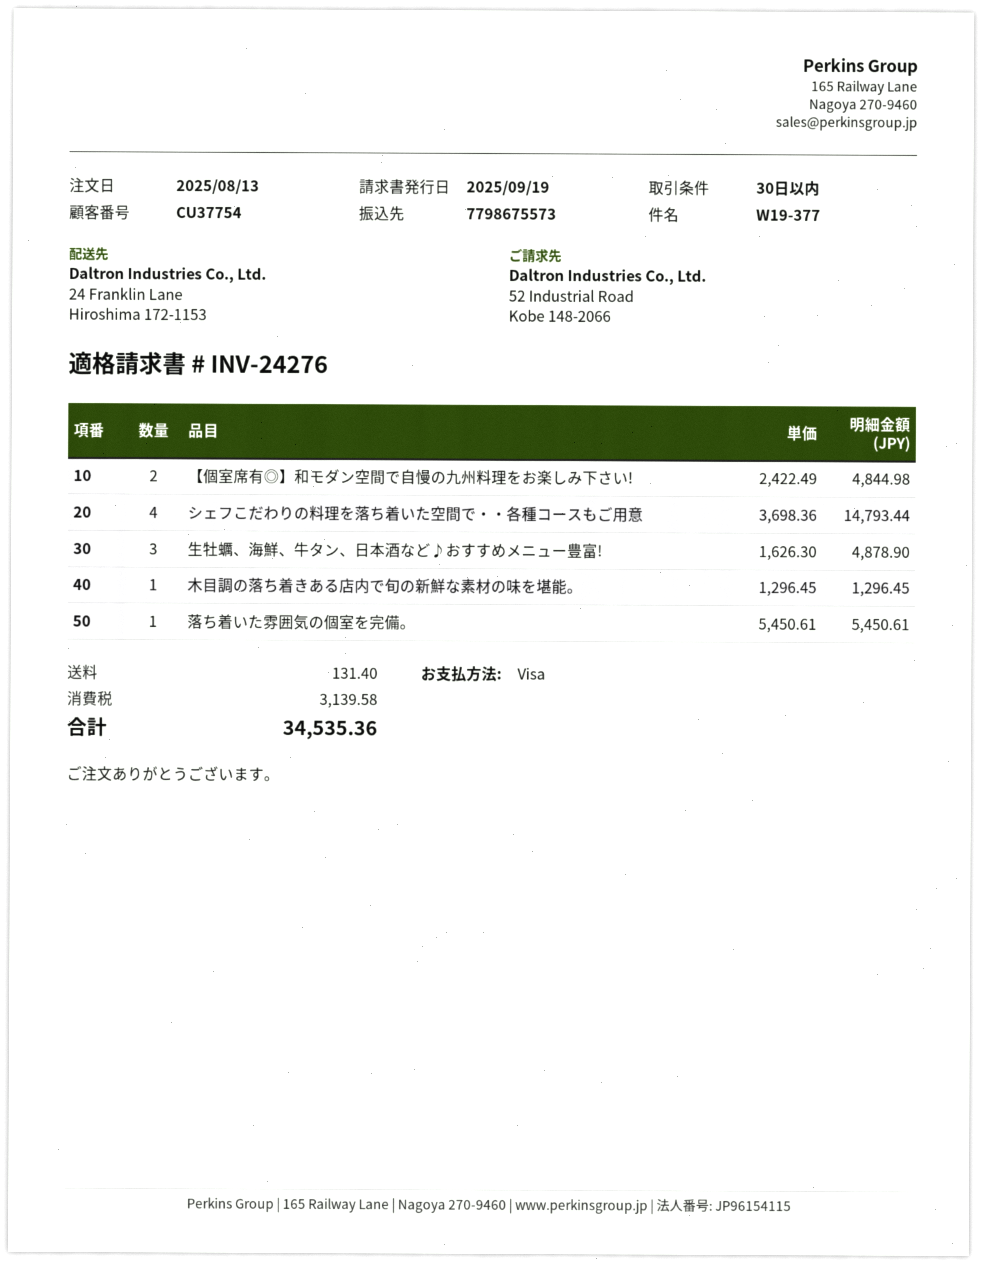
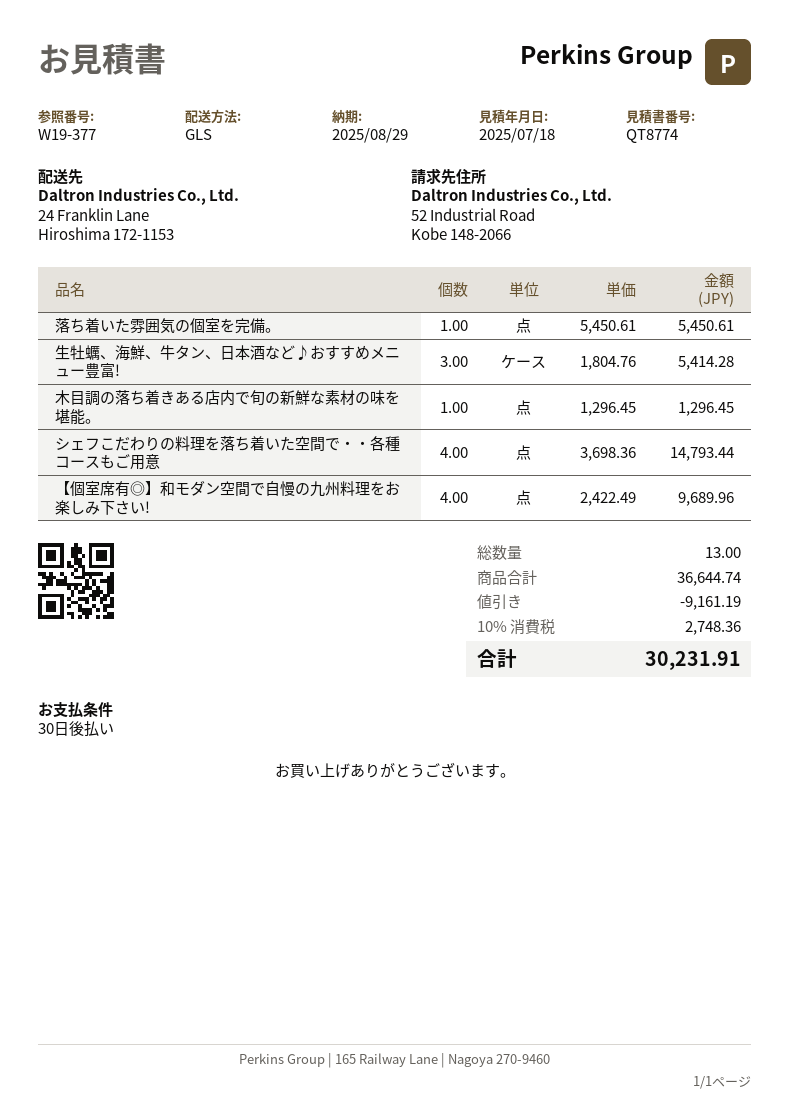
【個室席有◎】和モダン空間で自慢の九州料理をお楽しみ下さい!: 2 x 2422.49 = 4844.98 -> 4 x 2422.49 = 9689.96
生牡蠣、海鮮、牛タン、日本酒など♪おすすめメニュー豊富!: 3 x 1626.30 = 4878.90 -> 3 x 1804.76 = 5414.28
discount: none -> 9161.19
shipping: 131.40 -> none
tax: 3139.58 -> 2748.36
total: 34535.36 -> 30231.91

